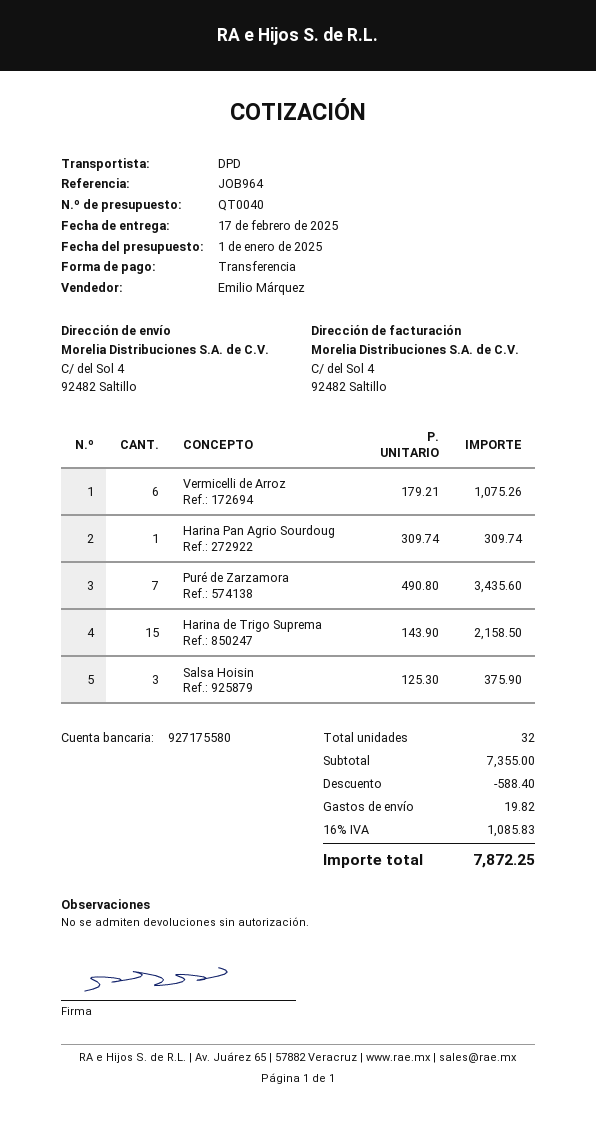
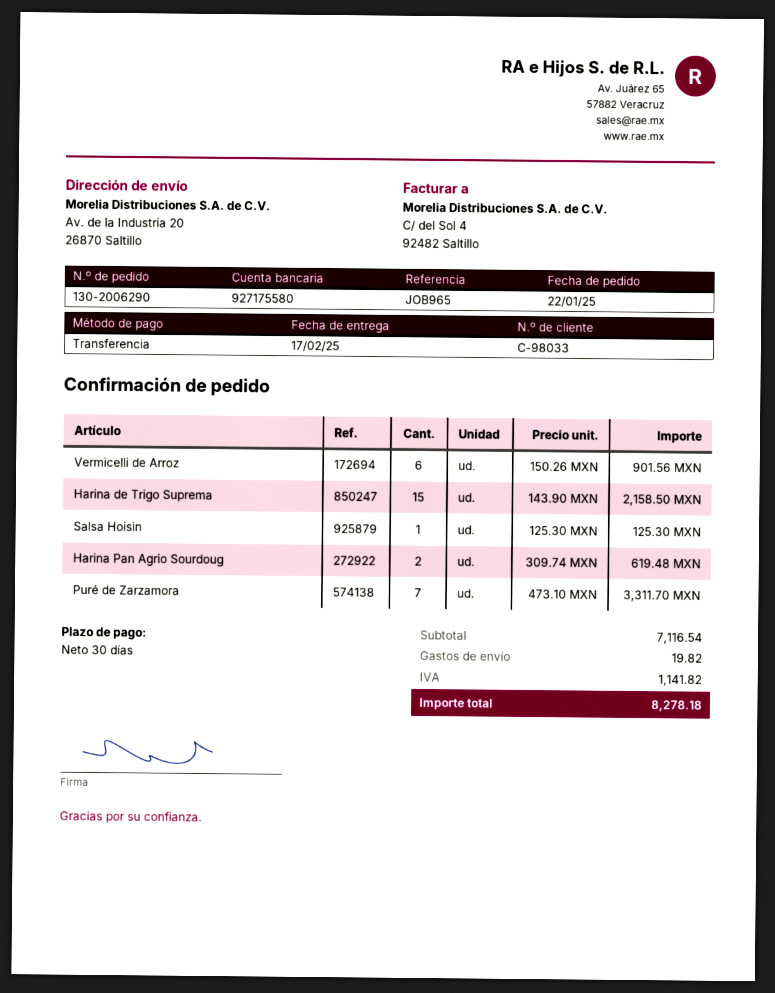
reference: JOB964 -> JOB965
ship to: C/ del Sol 4, 92482 Saltillo -> Av. de la Industria 20, 26870 Saltillo
Vermicelli de Arroz: 6 x 179.21 = 1075.26 -> 6 x 150.26 = 901.56
Harina Pan Agrio Sourdoug: 1 x 309.74 = 309.74 -> 2 x 309.74 = 619.48
Puré de Zarzamora: 7 x 490.80 = 3435.60 -> 7 x 473.10 = 3311.70
Salsa Hoisin: 3 x 125.30 = 375.90 -> 1 x 125.30 = 125.30
subtotal: 7355.00 -> 7116.54
discount: 588.40 -> none
tax: 1085.83 -> 1141.82
total: 7872.25 -> 8278.18

